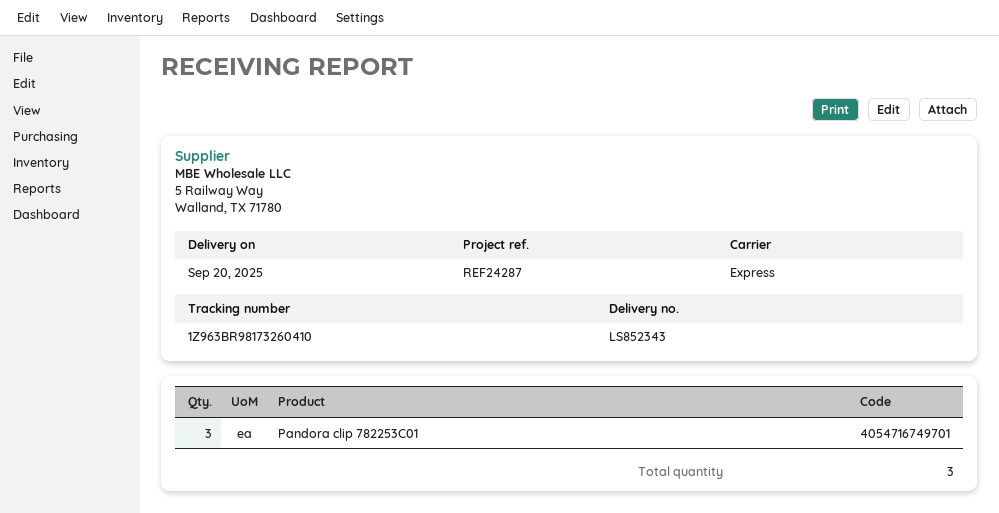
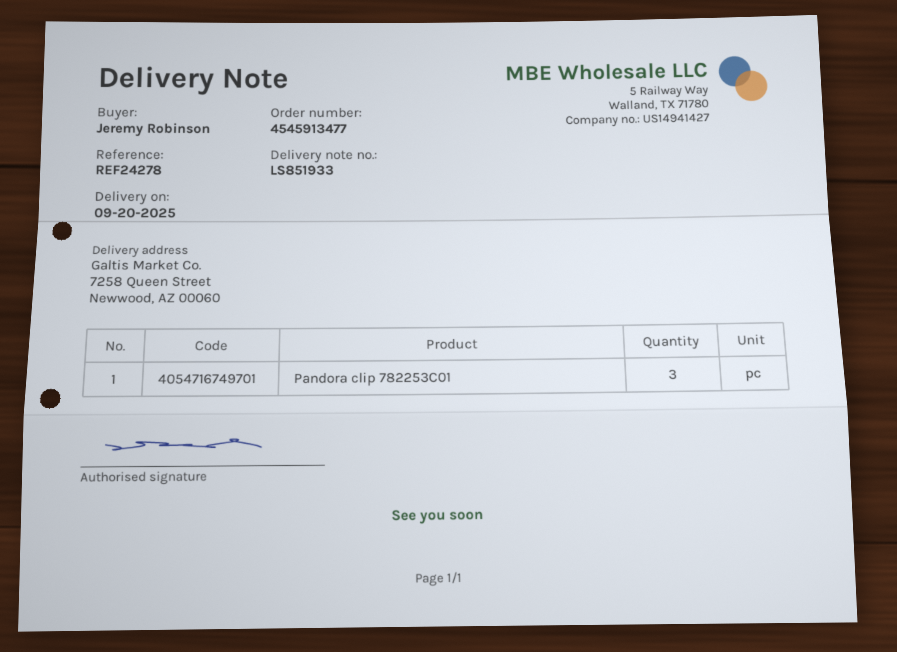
delivery note number: LS852343 -> LS851933
reference: REF24287 -> REF24278

